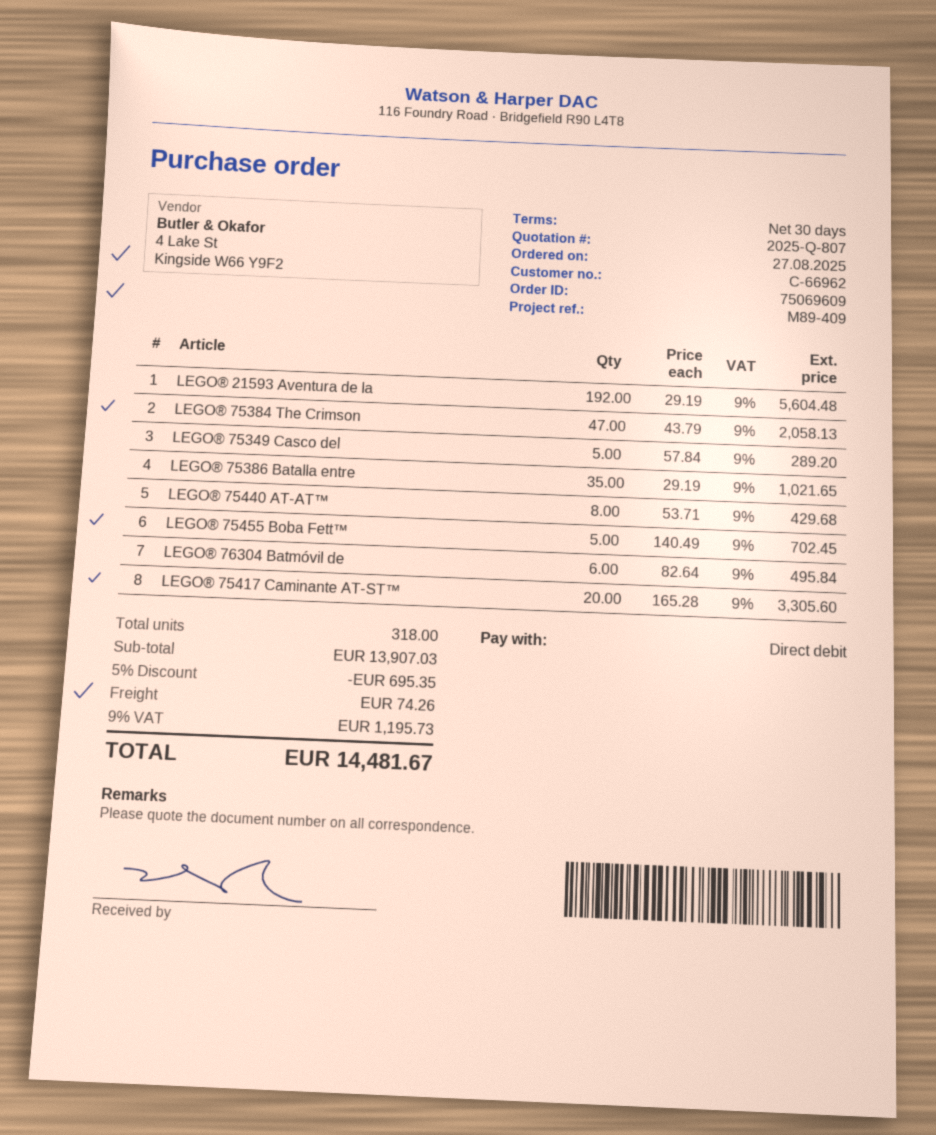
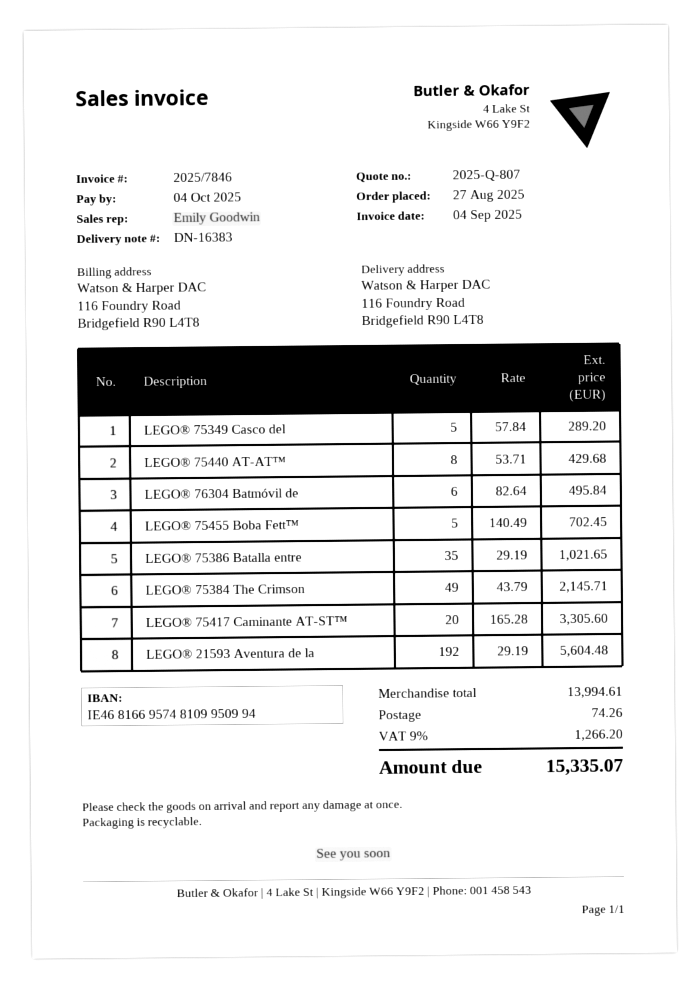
LEGO® 75384 The Crimson: 47 x 43.79 = 2058.13 -> 49 x 43.79 = 2145.71
subtotal: 13907.03 -> 13994.61
discount: 5% = 695.35 -> none
tax: 9% = 1195.73 -> 9% = 1266.20
total: 14481.67 -> 15335.07

